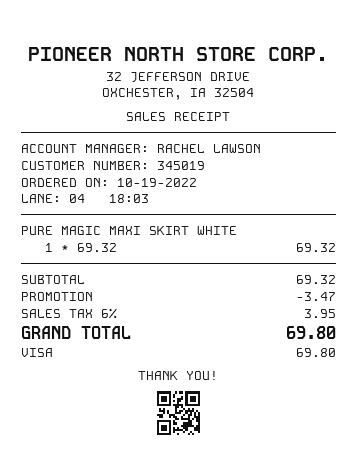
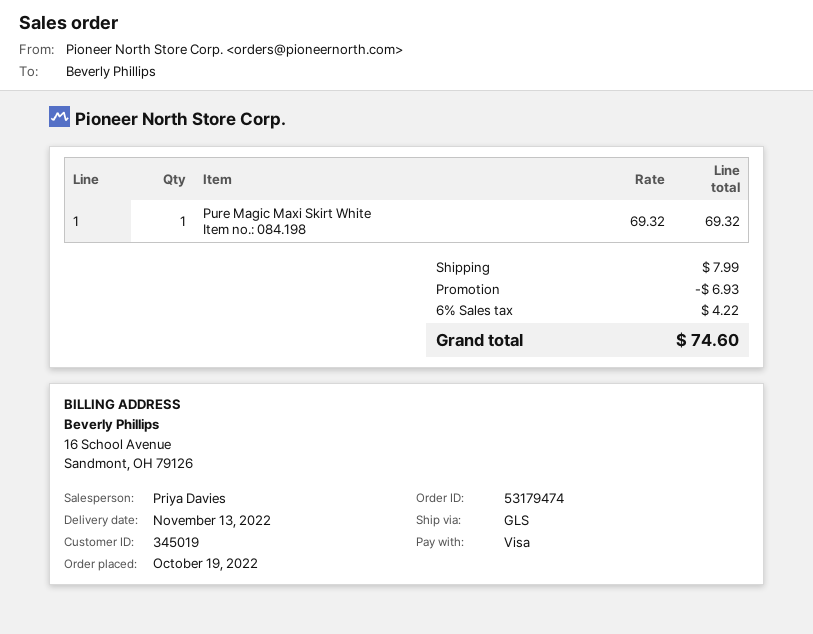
sales rep: RACHEL LAWSON -> Priya Davies
discount: 3.47 -> 6.93
shipping: none -> 7.99
tax: 6% = 3.95 -> 6% = 4.22
total: 69.80 -> 74.60

